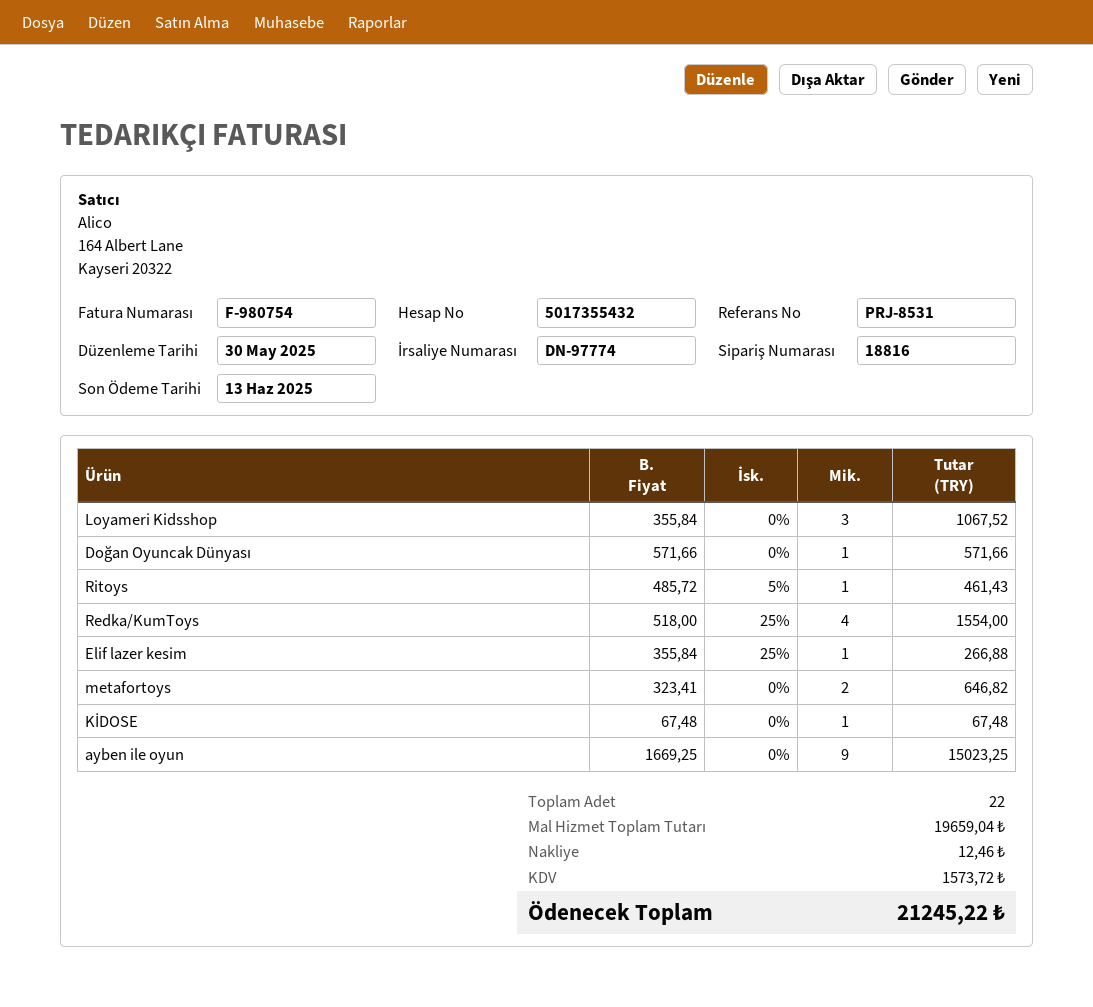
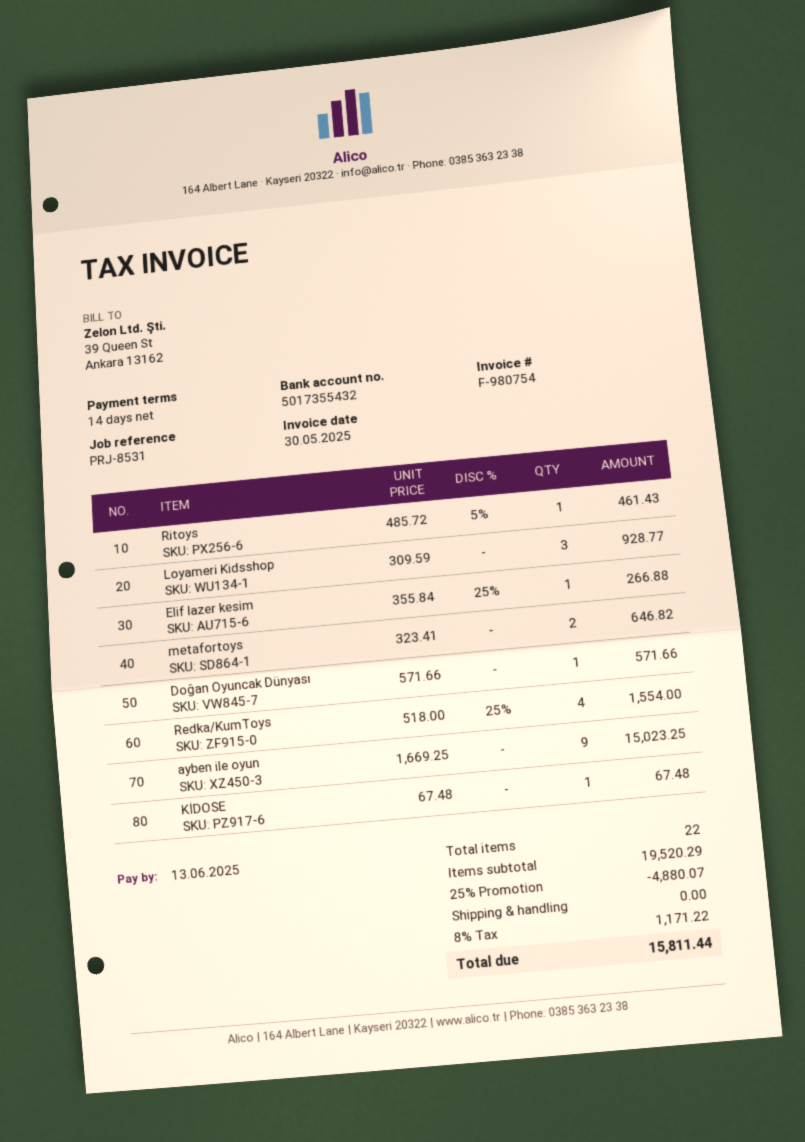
Loyameri Kidsshop: 3 x 355.84 = 1067.52 -> 3 x 309.59 = 928.77
subtotal: 19659.04 -> 19520.29
discount: none -> 25% = 4880.07
shipping: 12.46 -> 0.00
tax: 1573.72 -> 1171.22
total: 21245.22 -> 15811.44

